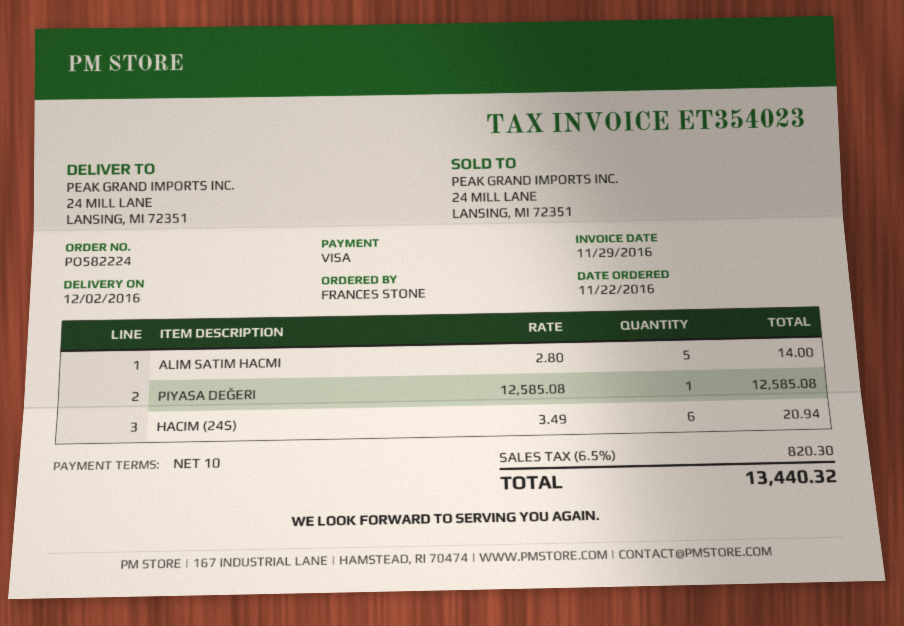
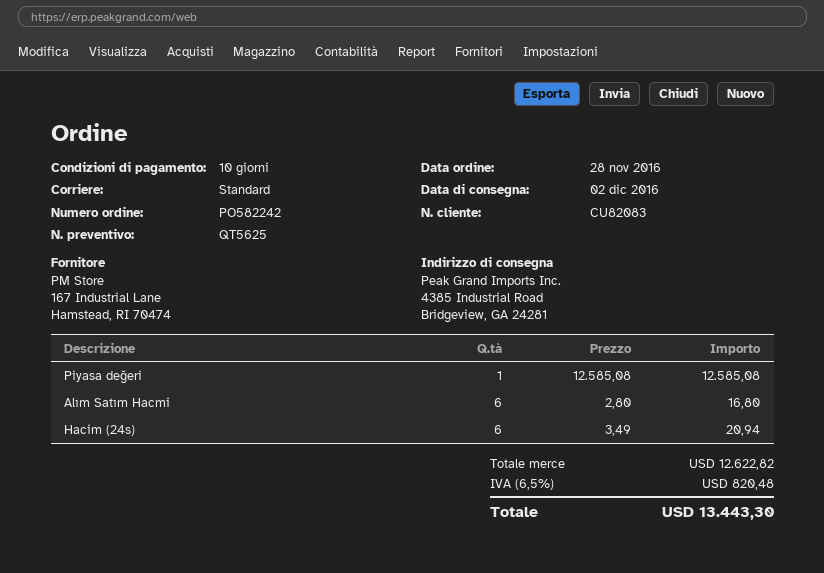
order number: PO582224 -> PO582242
order date: 2016-11-22 -> 2016-11-28
ship to: 24 MILL LANE, LANSING, MI 72351 -> 4385 Industrial Road, Bridgeview, GA 24281
ALIM SATIM HACMI: 5 x 2.80 = 14.00 -> 6 x 2.80 = 16.80
tax: 6.5% = 820.30 -> 6.5% = 820.48
total: 13440.32 -> 13443.30

